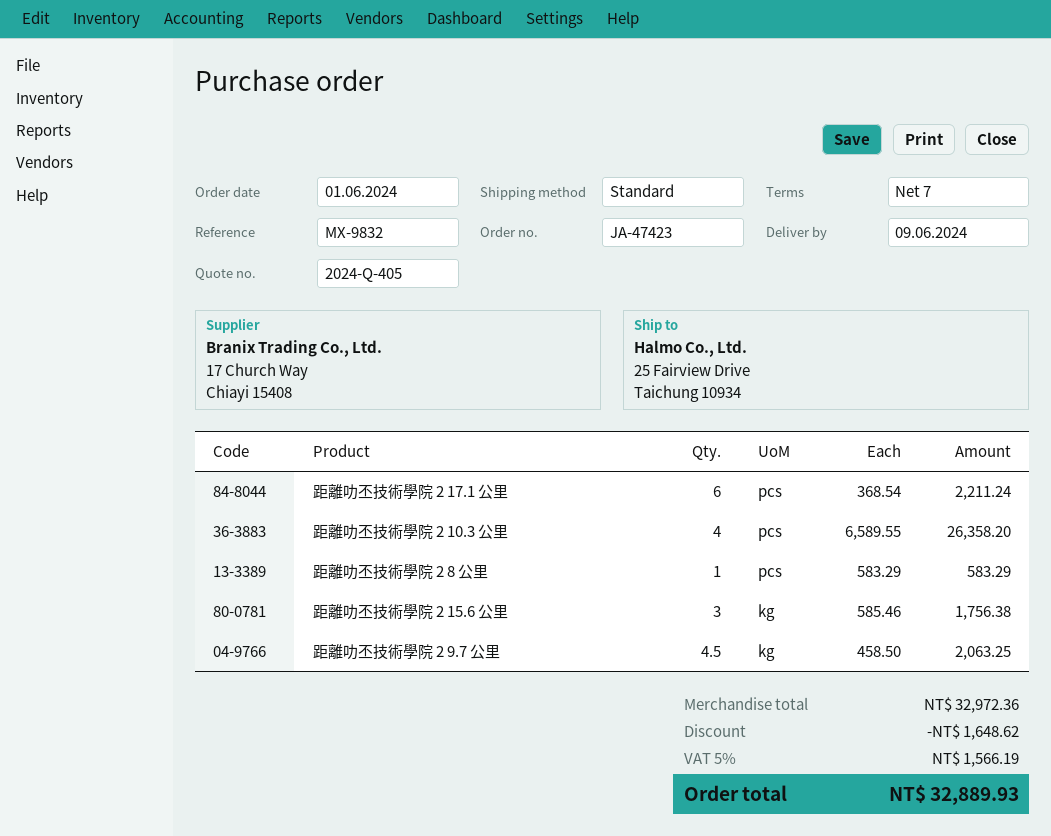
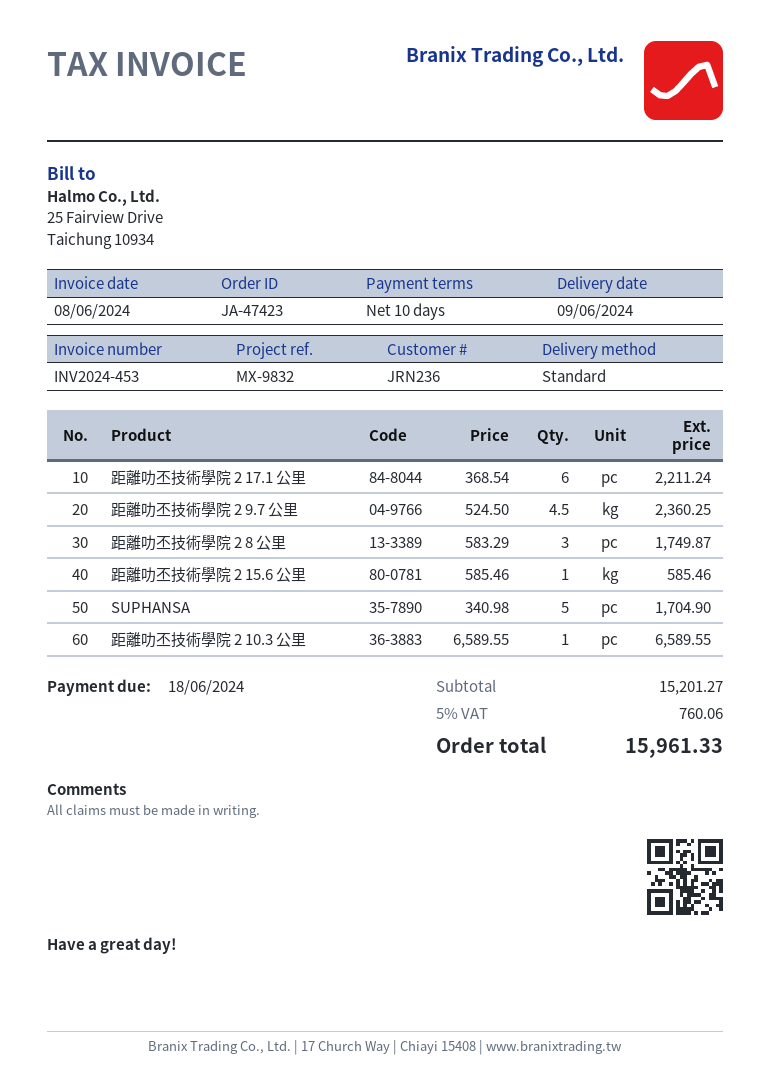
payment terms: 7 days -> 10 days
距離叻丕技術學院 2 10.3 公里: 4 x 6589.55 = 26358.20 -> 1 x 6589.55 = 6589.55
距離叻丕技術學院 2 8 公里: 1 x 583.29 = 583.29 -> 3 x 583.29 = 1749.87
距離叻丕技術學院 2 15.6 公里: 3 x 585.46 = 1756.38 -> 1 x 585.46 = 585.46
距離叻丕技術學院 2 9.7 公里: 4.5 x 458.50 = 2063.25 -> 4.5 x 524.50 = 2360.25
SUPHANSA: none -> 5 x 340.98 = 1704.90
subtotal: 32972.36 -> 15201.27
discount: 1648.62 -> none
tax: 5% = 1566.19 -> 5% = 760.06
total: 32889.93 -> 15961.33

